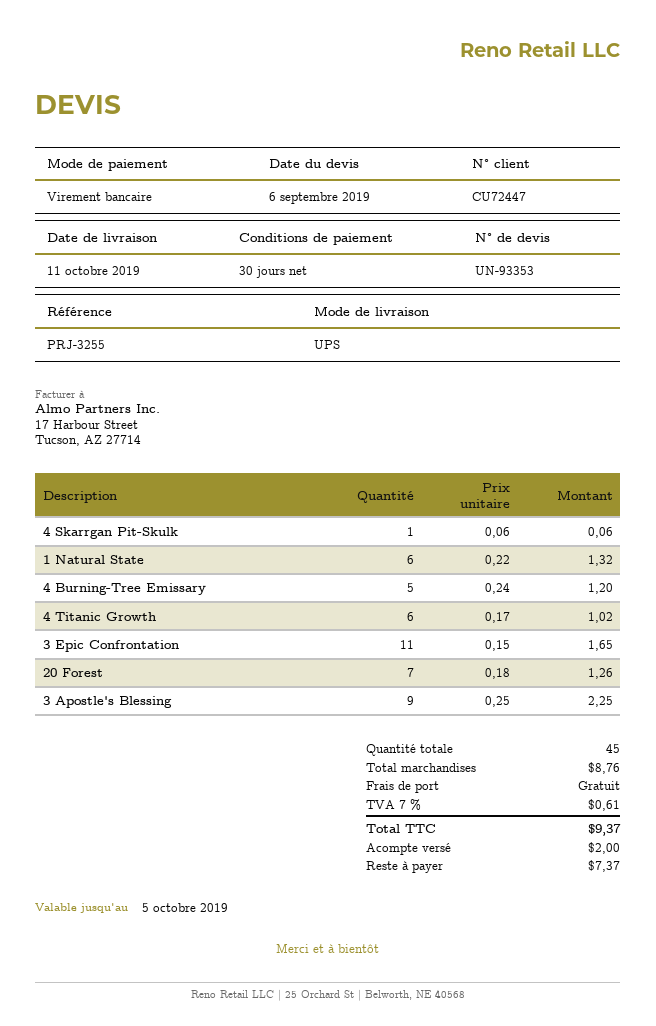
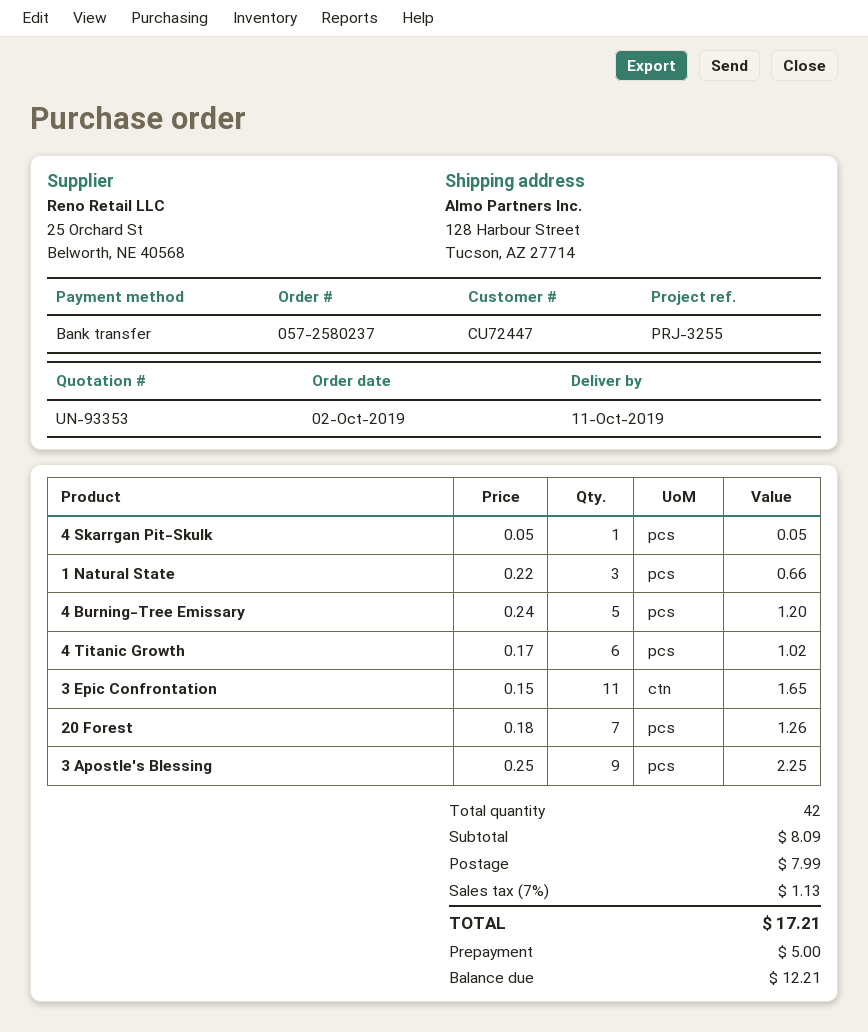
4 Skarrgan Pit-Skulk: 1 x 0.06 = 0.06 -> 1 x 0.05 = 0.05
1 Natural State: 6 x 0.22 = 1.32 -> 3 x 0.22 = 0.66
total quantity: 45 -> 42
subtotal: 8.76 -> 8.09
shipping: 0.00 -> 7.99
tax: 7% = 0.61 -> 7% = 1.13
total: 9.37 -> 17.21
deposit: 2.00 -> 5.00
balance: 7.37 -> 12.21

